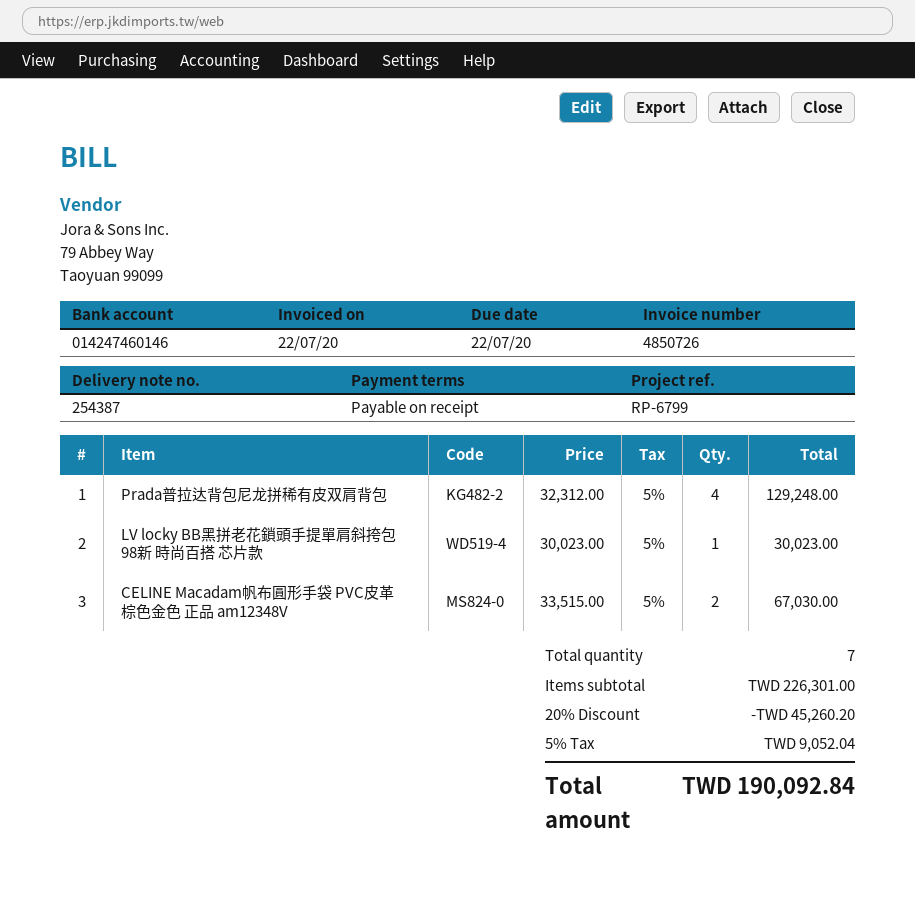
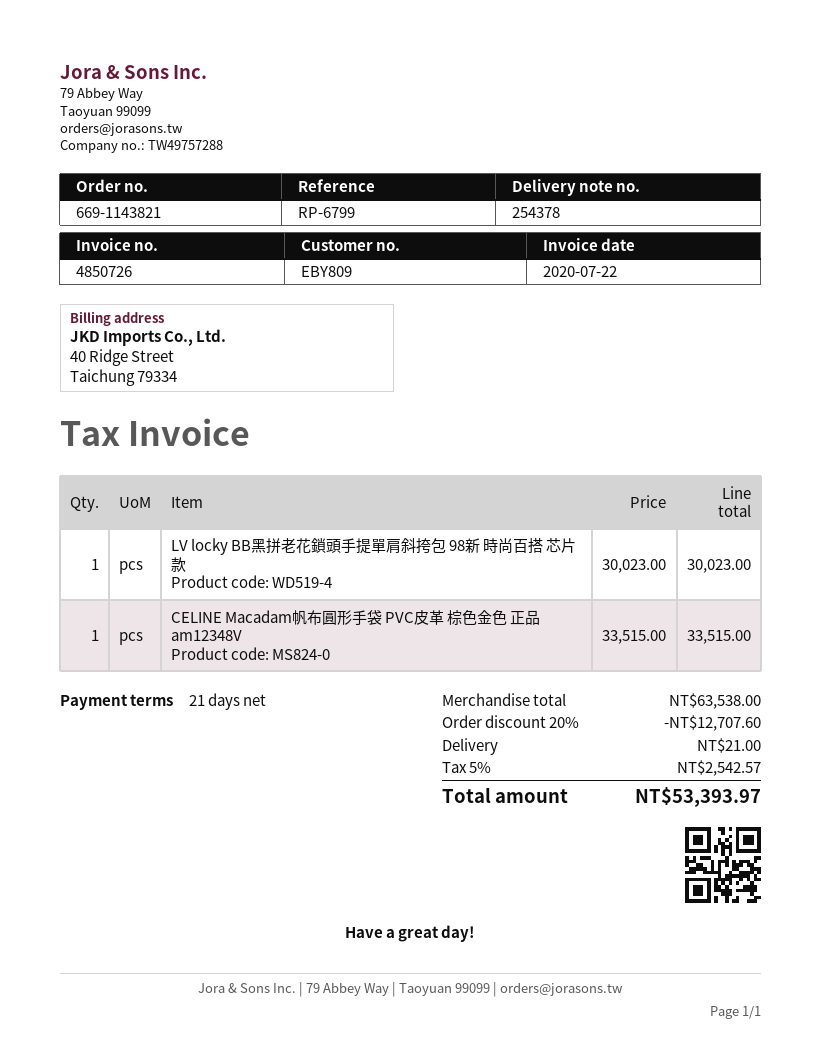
delivery note number: 254387 -> 254378
payment terms: on receipt -> 21 days
Prada普拉达背包尼龙拼稀有皮双肩背包: 4 x 32312.00 = 129248.00 -> none
CELINE Macadam帆布圓形手袋 PVC皮革 棕色金色 正品 am12348V: 2 x 33515.00 = 67030.00 -> 1 x 33515.00 = 33515.00
subtotal: 226301.00 -> 63538.00
discount: 20% = 45260.20 -> 20% = 12707.60
shipping: none -> 21.00
tax: 5% = 9052.04 -> 5% = 2542.57
total: 190092.84 -> 53393.97

